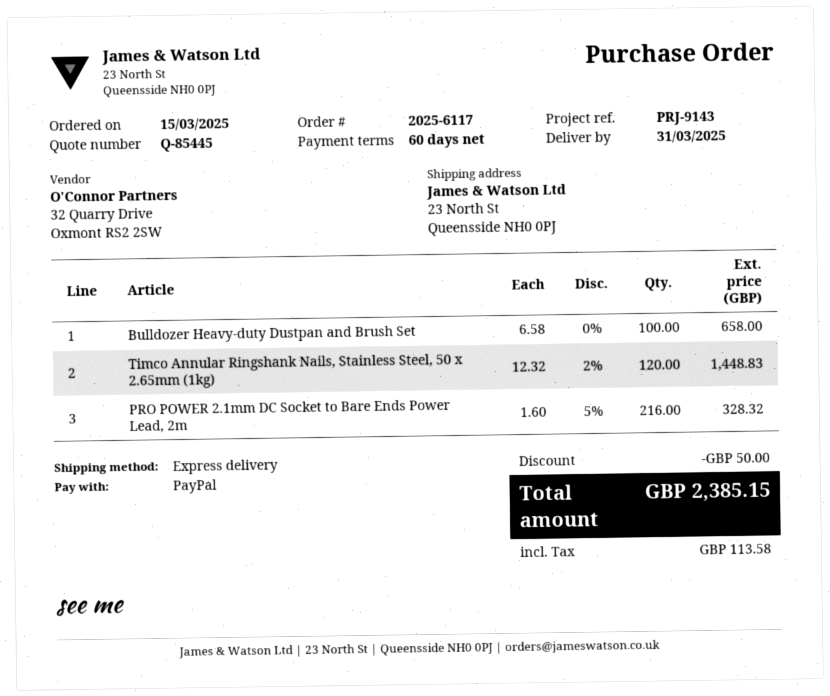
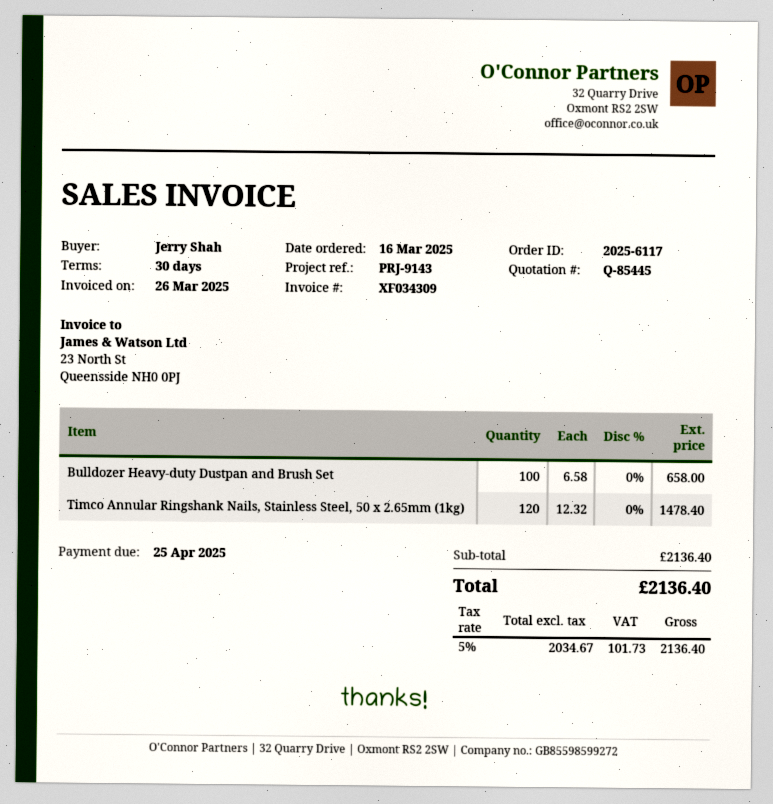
order date: 2025-03-15 -> 2025-03-16
payment terms: 60 days -> 30 days
Timco Annular Ringshank Nails, Stainless Steel, 50 x 2.65mm (1kg): 120 x 12.32 - 2% = 1448.83 -> 120 x 12.32 = 1478.40
PRO POWER 2.1mm DC Socket to Bare Ends Power Lead, 2m: 216 x 1.60 - 5% = 328.32 -> none
discount: 50.00 -> none
tax: 113.58 -> 101.73
total: 2385.15 -> 2136.40

